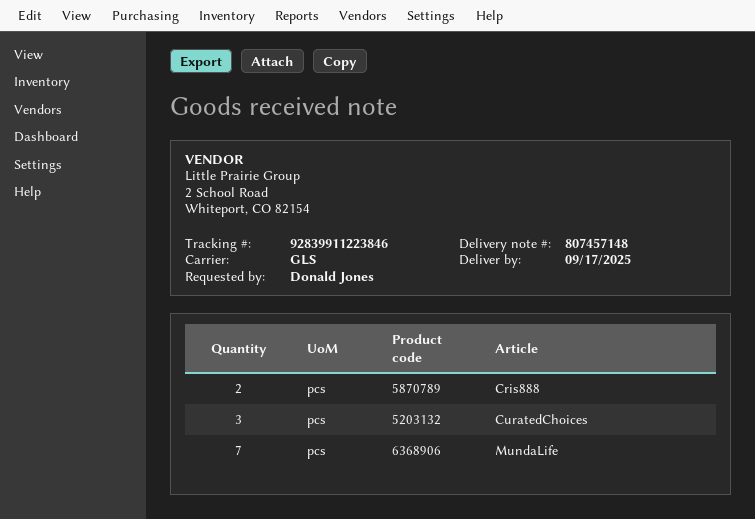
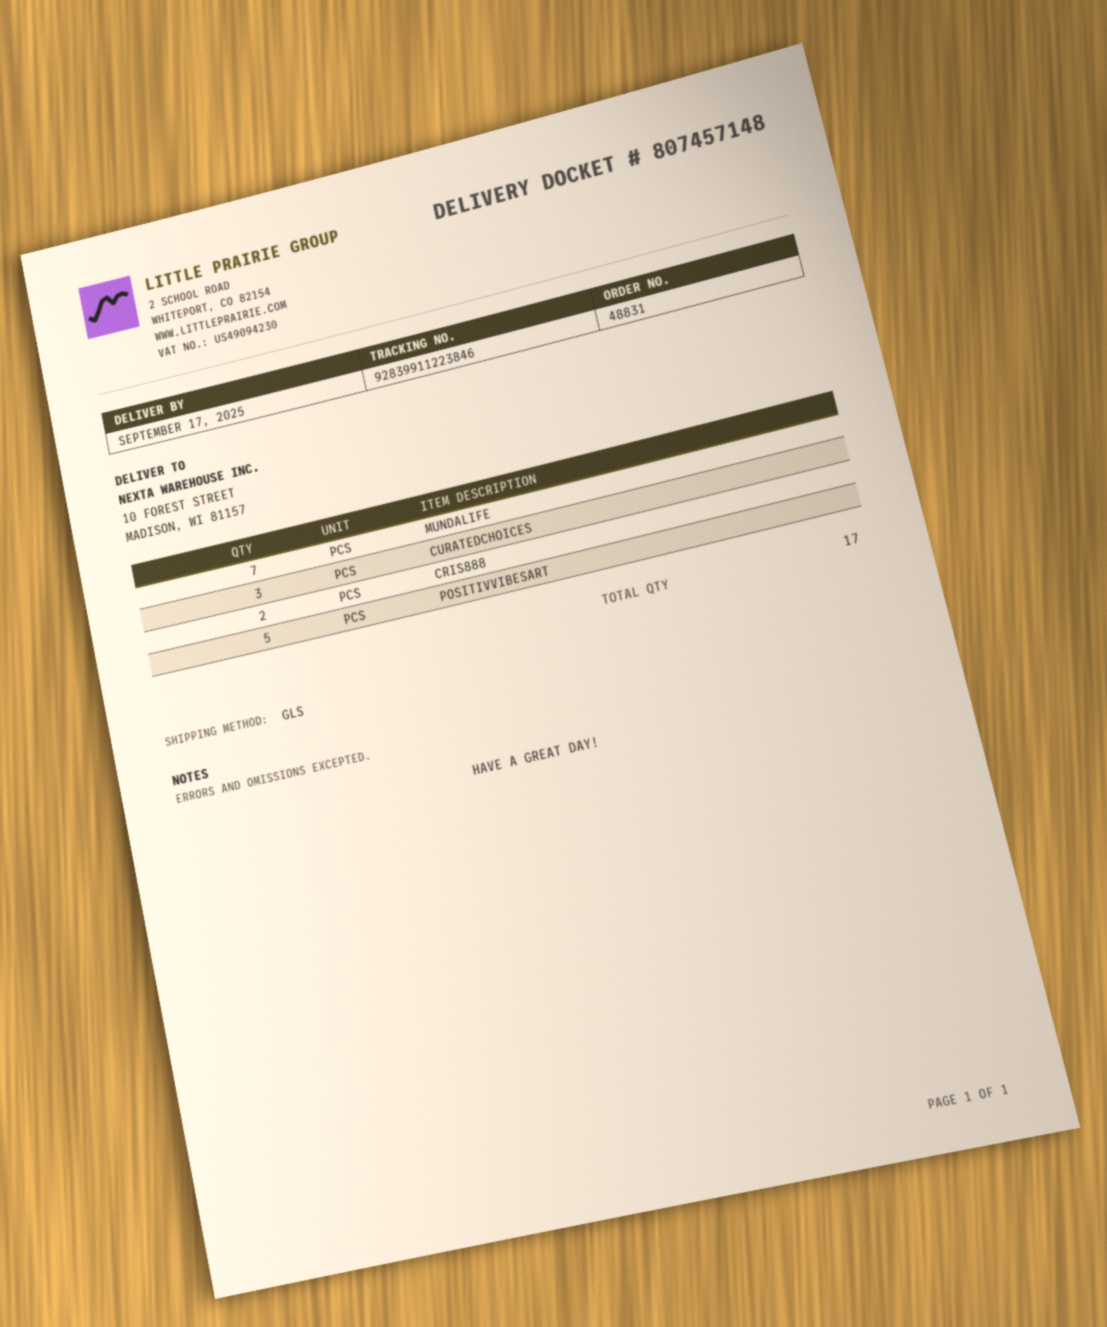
POSITIVVIBESART: none -> 5

